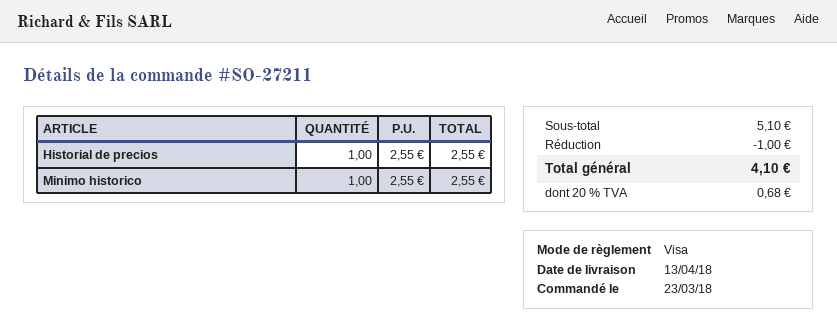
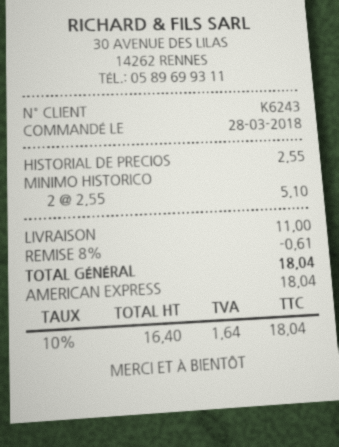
order date: 2018-03-23 -> 2018-03-28
payment method: Visa -> American Express
Minimo historico: 1 x 2.55 = 2.55 -> 2 x 2.55 = 5.10
discount: 1.00 -> 0.61
shipping: none -> 11.00
tax: 20% = 0.68 -> 10% = 1.64
total: 4.10 -> 18.04

